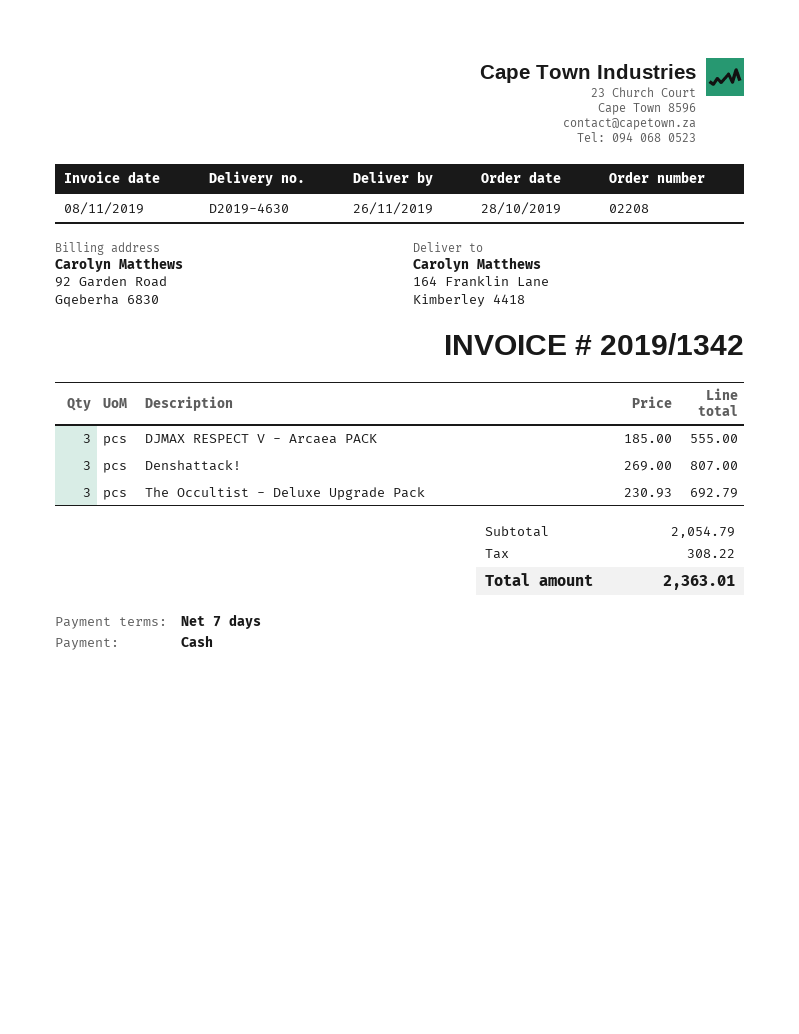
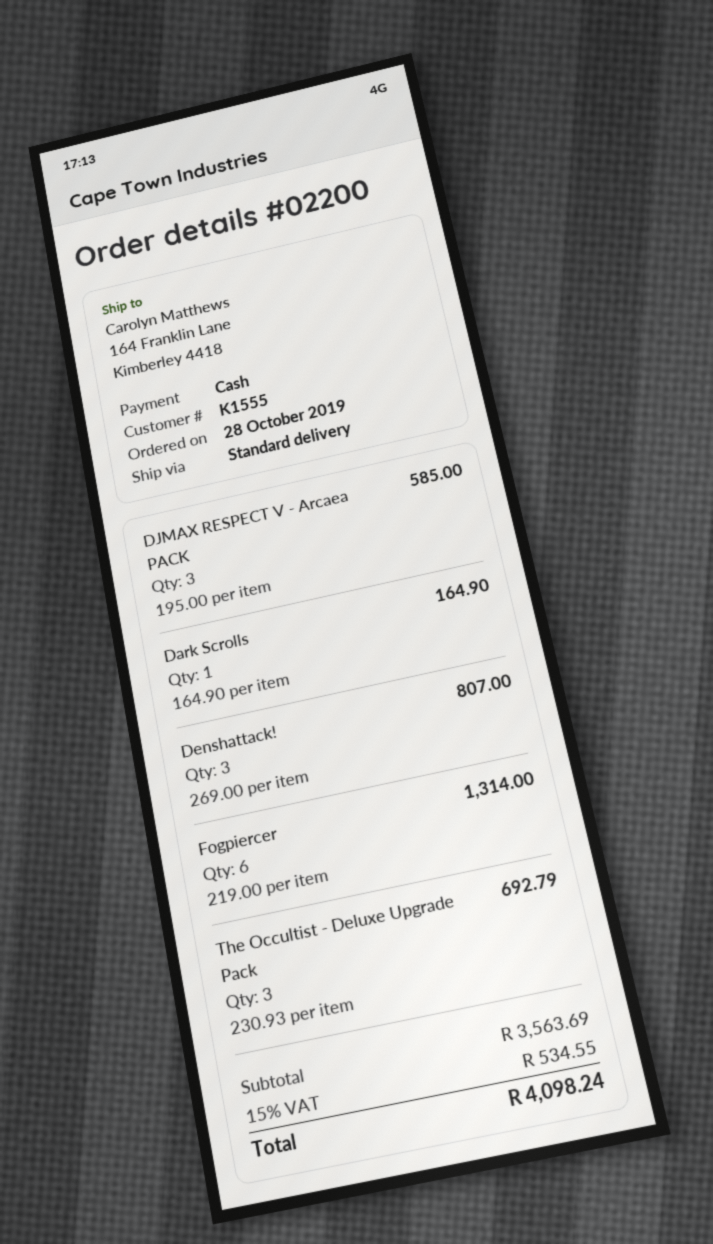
order number: 02208 -> 02200
DJMAX RESPECT V - Arcaea PACK: 3 x 185.00 = 555.00 -> 3 x 195.00 = 585.00
Dark Scrolls: none -> 1 x 164.90 = 164.90
Fogpiercer: none -> 6 x 219.00 = 1314.00
subtotal: 2054.79 -> 3563.69
tax: 308.22 -> 534.55
total: 2363.01 -> 4098.24

